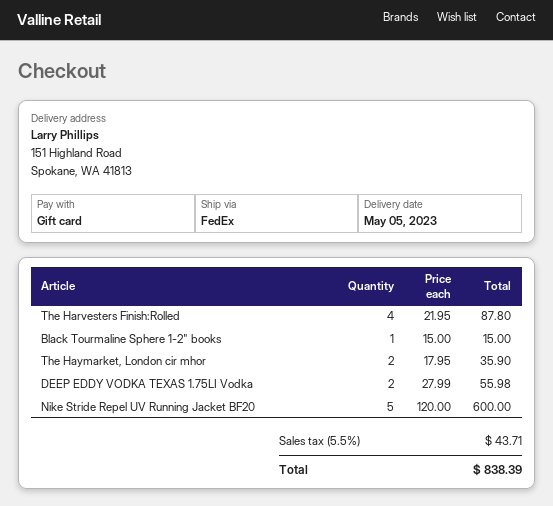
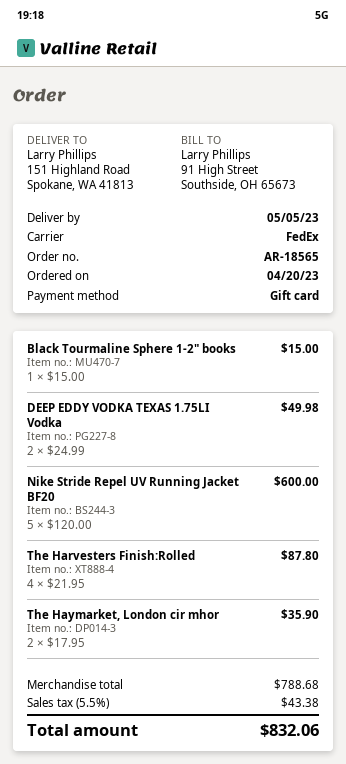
DEEP EDDY VODKA TEXAS 1.75LI Vodka: 2 x 27.99 = 55.98 -> 2 x 24.99 = 49.98
tax: 5.5% = 43.71 -> 5.5% = 43.38
total: 838.39 -> 832.06

